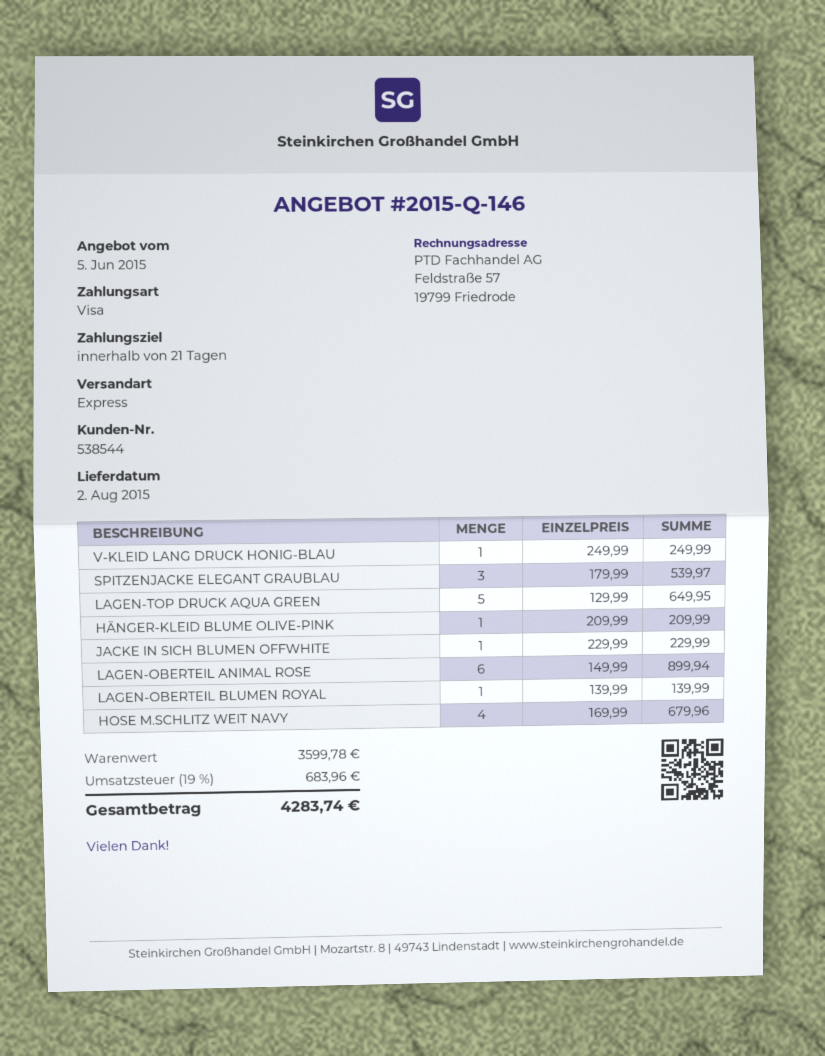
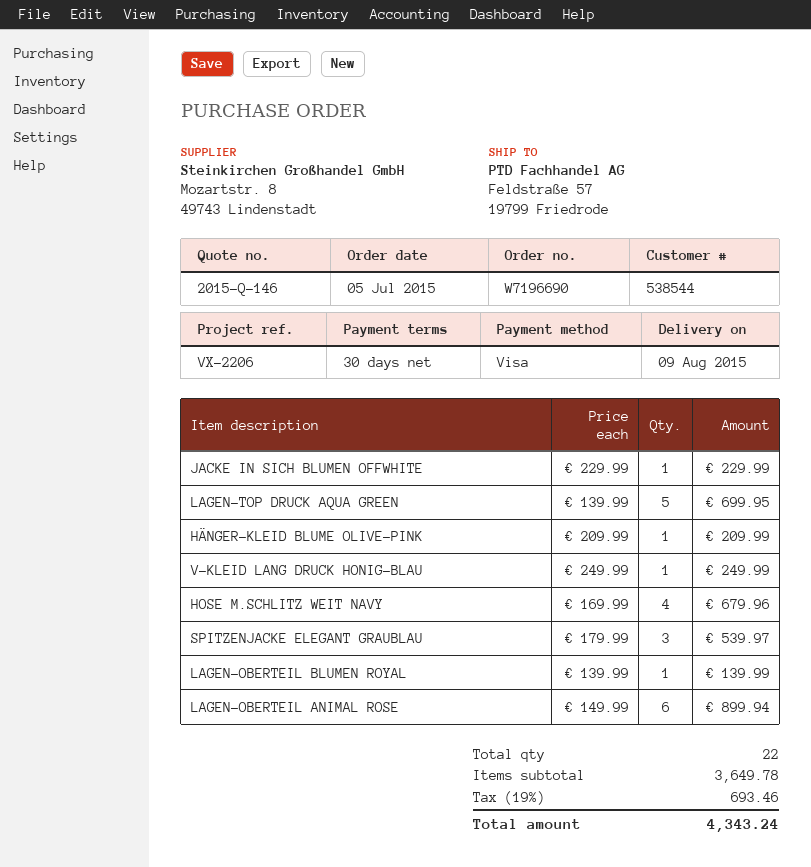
delivery date: 2015-08-02 -> 2015-08-09
payment terms: 21 days -> 30 days
LAGEN-TOP DRUCK AQUA GREEN: 5 x 129.99 = 649.95 -> 5 x 139.99 = 699.95
subtotal: 3599.78 -> 3649.78
tax: 19% = 683.96 -> 19% = 693.46
total: 4283.74 -> 4343.24

